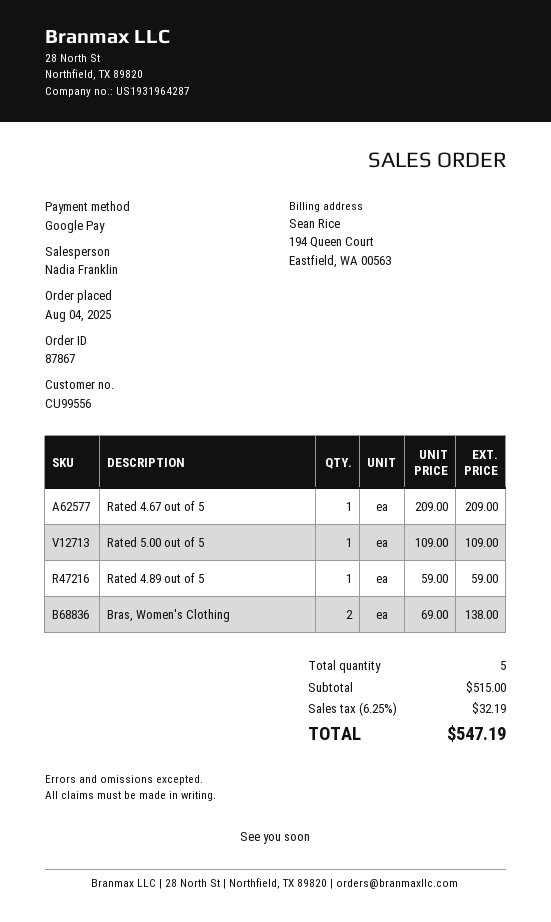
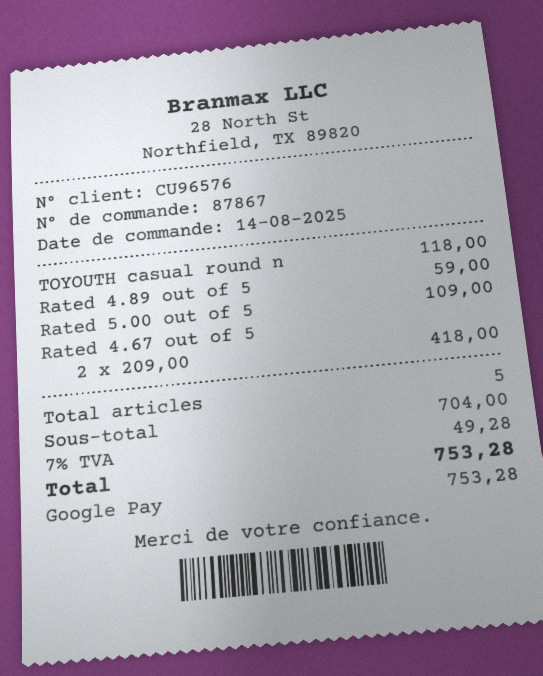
order date: 2025-08-04 -> 2025-08-14
customer number: CU99556 -> CU96576
Rated 4.67 out of 5: 1 x 209.00 = 209.00 -> 2 x 209.00 = 418.00
Bras, Women's Clothing: 2 x 69.00 = 138.00 -> none
TOYOUTH casual round n: none -> 1 x 118.00 = 118.00
subtotal: 515.00 -> 704.00
tax: 6.25% = 32.19 -> 7% = 49.28
total: 547.19 -> 753.28

